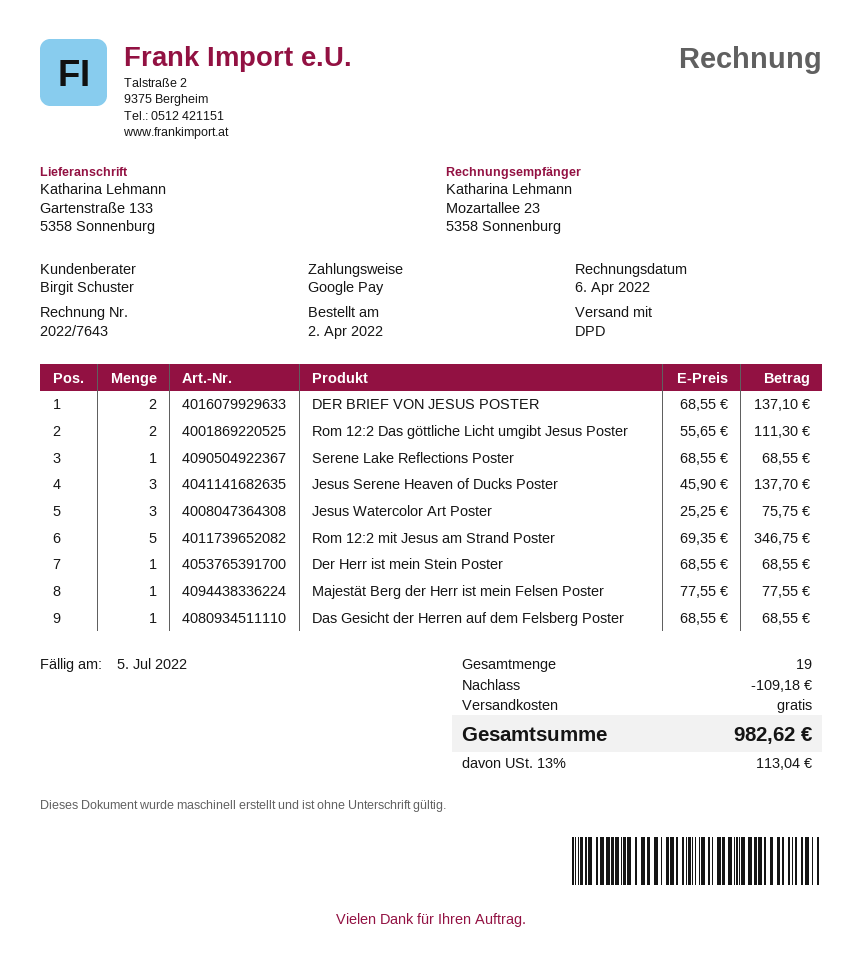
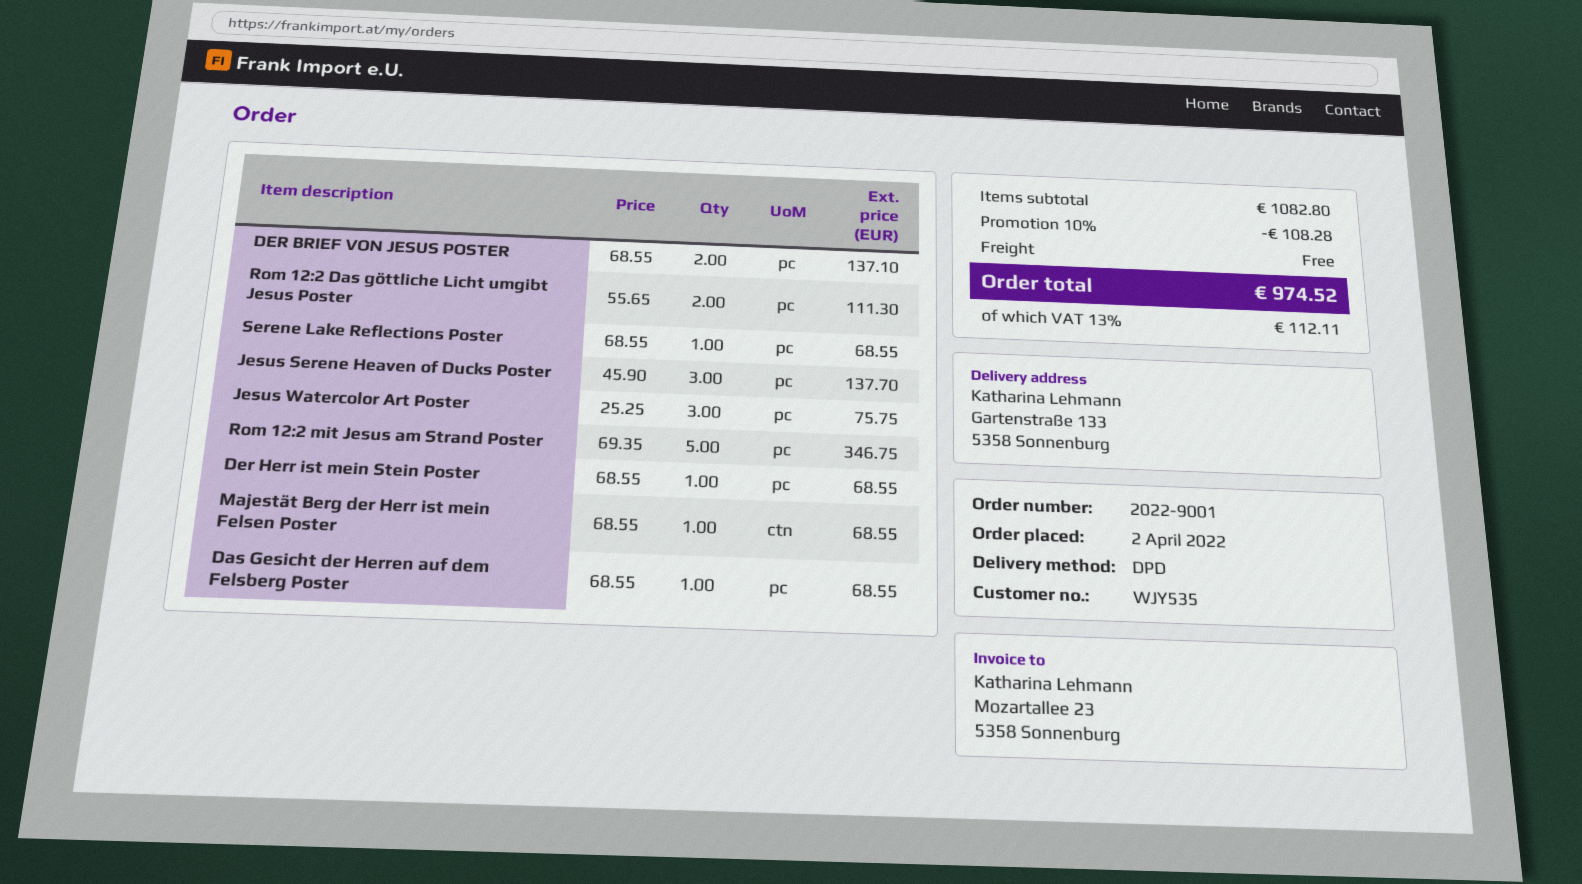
Majestät Berg der Herr ist mein Felsen Poster: 1 x 77.55 = 77.55 -> 1 x 68.55 = 68.55
discount: 109.18 -> 108.28
tax: 13% = 113.04 -> 13% = 112.11
total: 982.62 -> 974.52

